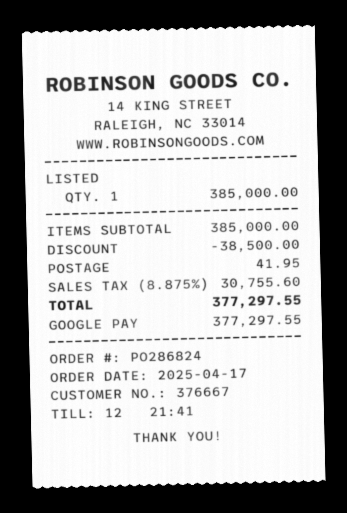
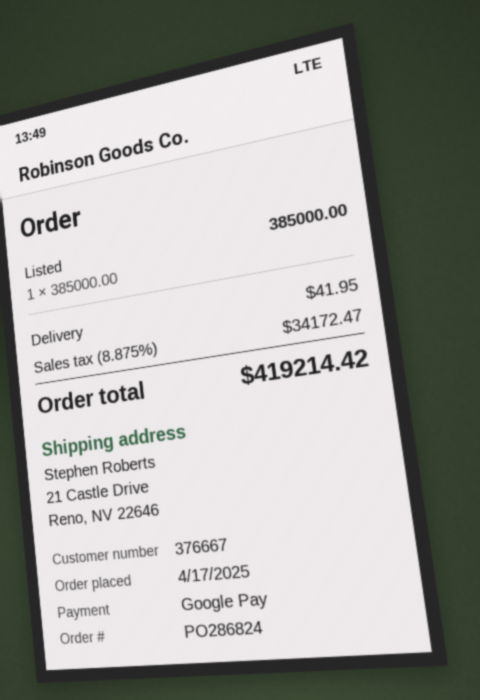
discount: 38500.00 -> none
tax: 8.875% = 30755.60 -> 8.875% = 34172.47
total: 377297.55 -> 419214.42

